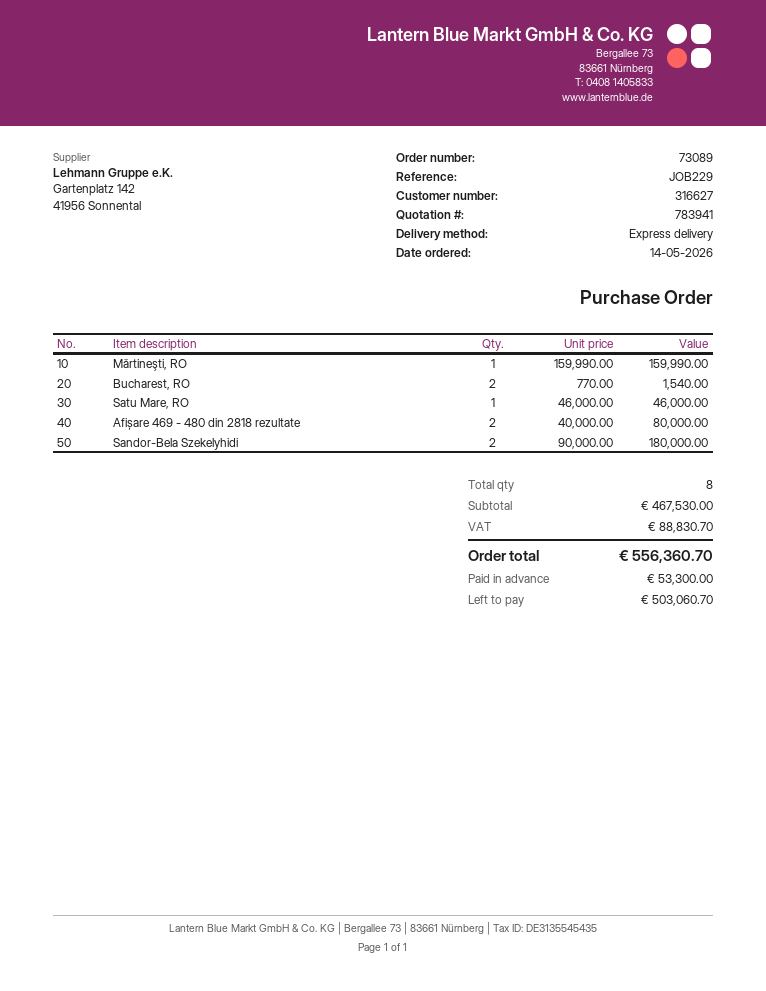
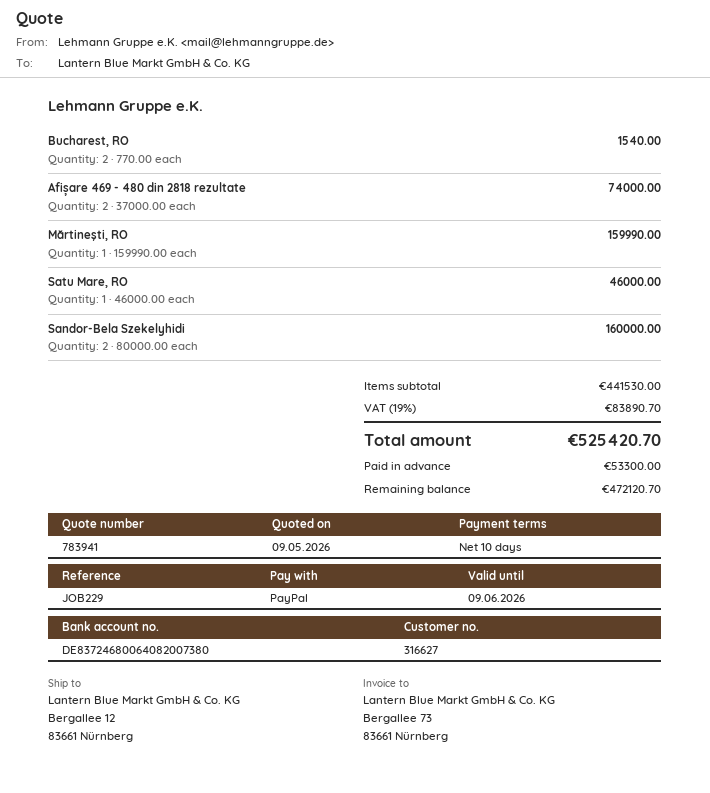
Afișare 469 - 480 din 2818 rezultate: 2 x 40000.00 = 80000.00 -> 2 x 37000.00 = 74000.00
Sandor-Bela Szekelyhidi: 2 x 90000.00 = 180000.00 -> 2 x 80000.00 = 160000.00
subtotal: 467530.00 -> 441530.00
tax: 88830.70 -> 83890.70
total: 556360.70 -> 525420.70
balance: 503060.70 -> 472120.70

